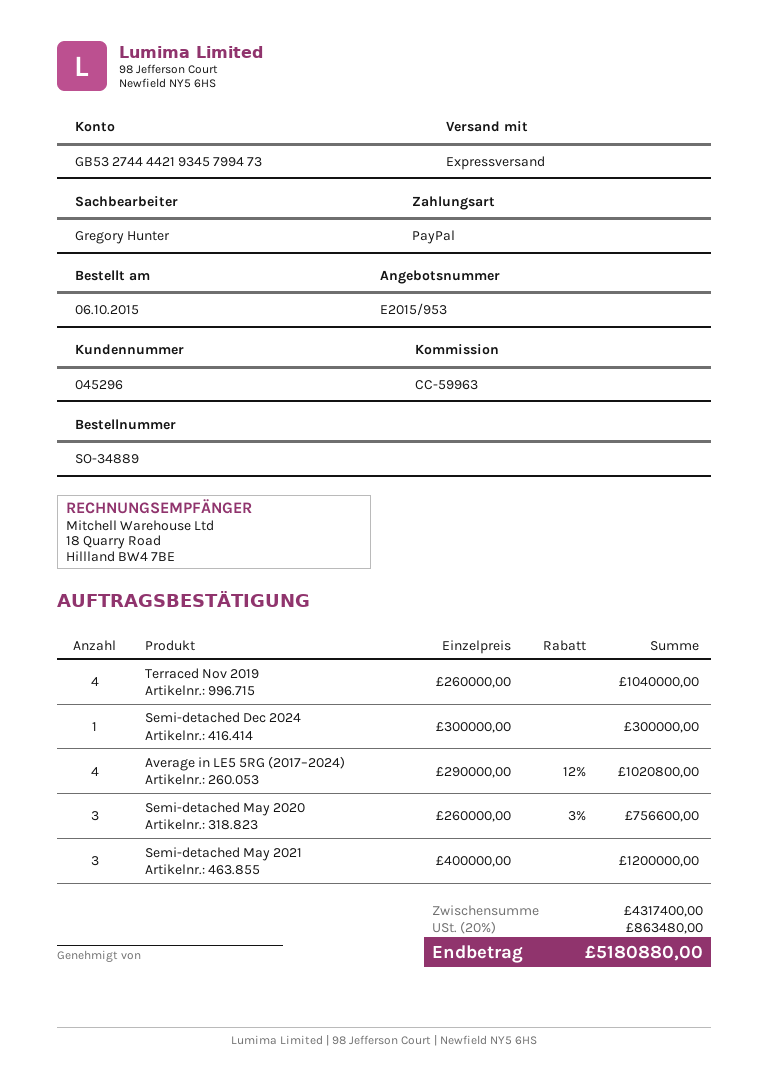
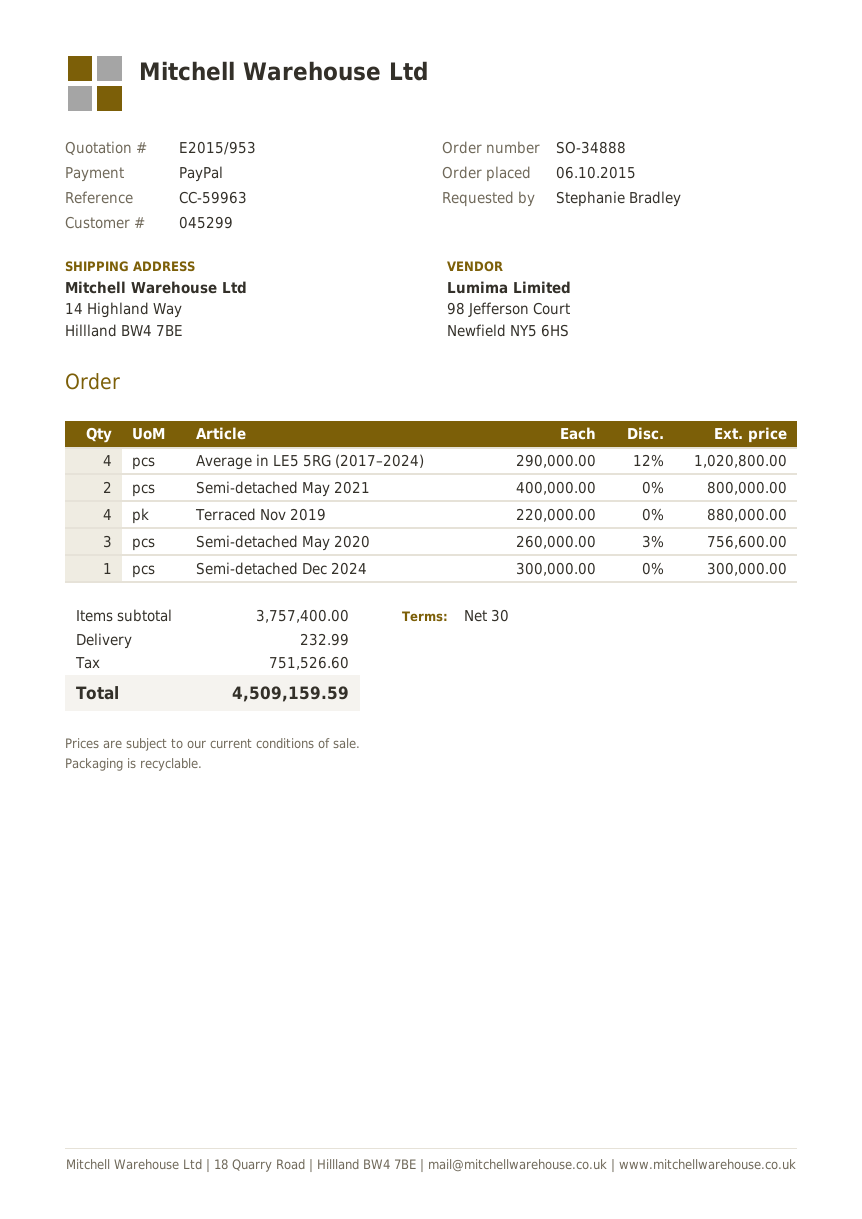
order number: SO-34889 -> SO-34888
customer number: 045296 -> 045299
Terraced Nov 2019: 4 x 260000.00 = 1040000.00 -> 4 x 220000.00 = 880000.00
Semi-detached May 2021: 3 x 400000.00 = 1200000.00 -> 2 x 400000.00 = 800000.00
subtotal: 4317400.00 -> 3757400.00
shipping: none -> 232.99
tax: 863480.00 -> 751526.60
total: 5180880.00 -> 4509159.59

